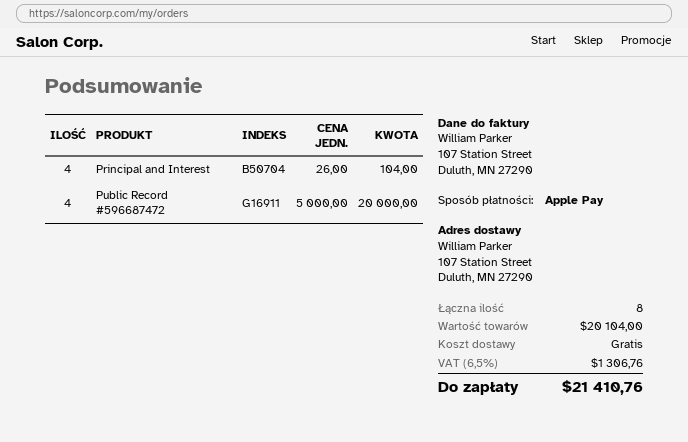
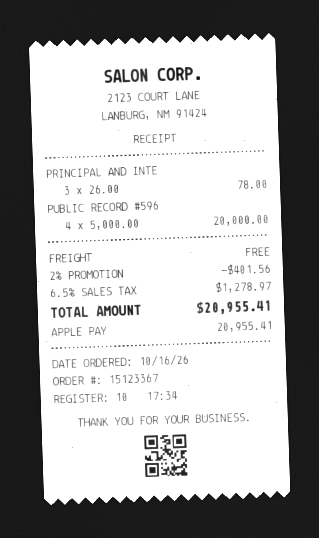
Principal and Interest: 4 x 26.00 = 104.00 -> 3 x 26.00 = 78.00
discount: none -> 2% = 401.56
tax: 6.5% = 1306.76 -> 6.5% = 1278.97
total: 21410.76 -> 20955.41

